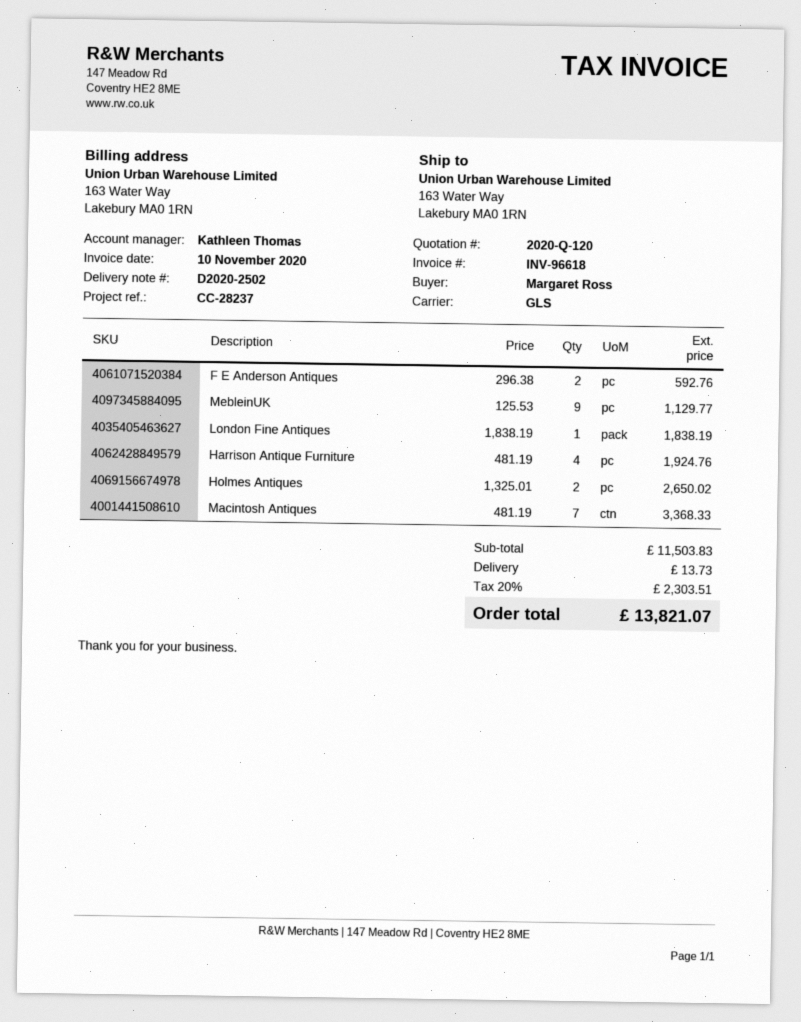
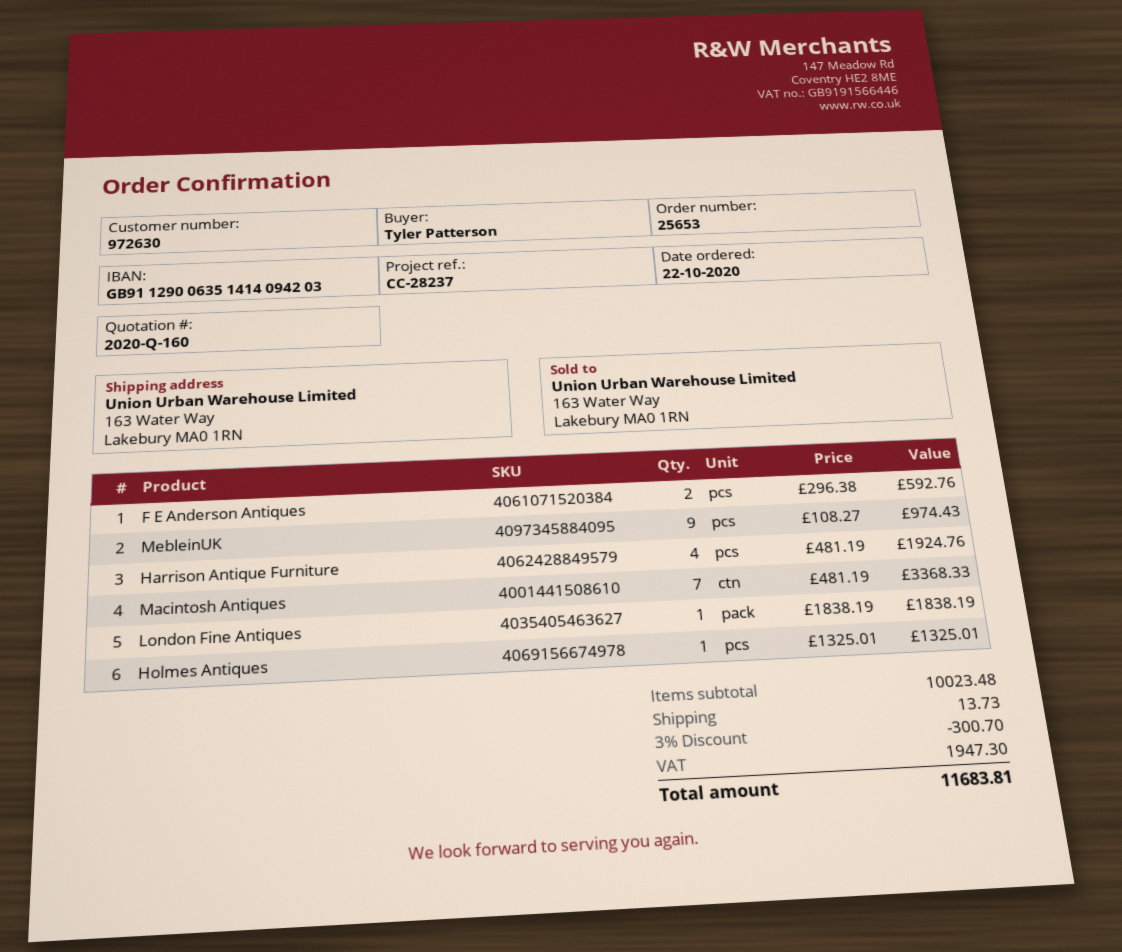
quote number: 2020-Q-120 -> 2020-Q-160
ordered by: Margaret Ross -> Tyler Patterson
MebleinUK: 9 x 125.53 = 1129.77 -> 9 x 108.27 = 974.43
Holmes Antiques: 2 x 1325.01 = 2650.02 -> 1 x 1325.01 = 1325.01
subtotal: 11503.83 -> 10023.48
discount: none -> 3% = 300.70
tax: 2303.51 -> 1947.30
total: 13821.07 -> 11683.81

